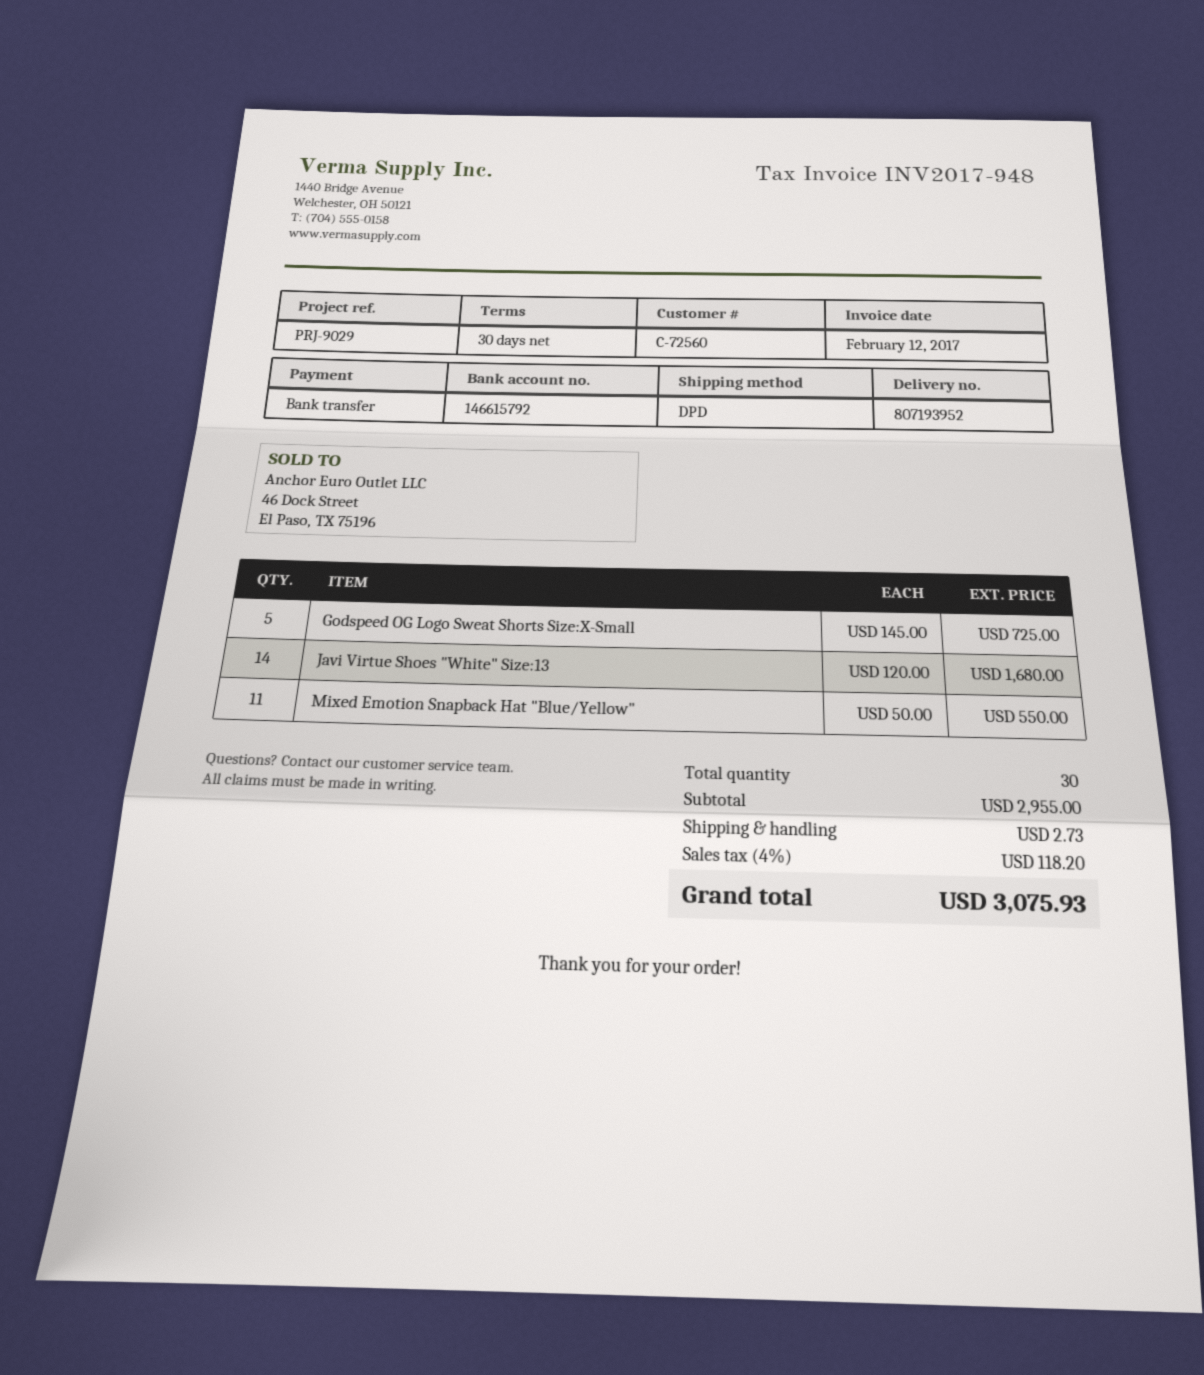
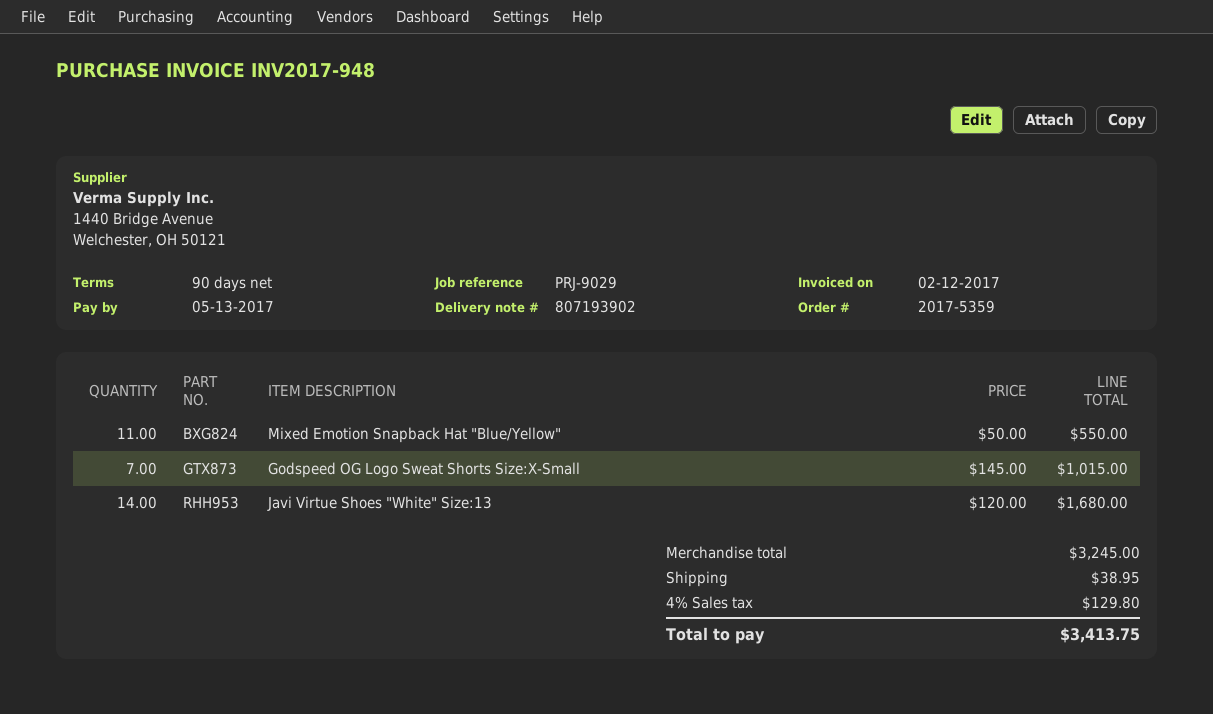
delivery note number: 807193952 -> 807193902
payment terms: 30 days -> 90 days
Godspeed OG Logo Sweat Shorts Size:X-Small: 5 x 145.00 = 725.00 -> 7 x 145.00 = 1015.00
subtotal: 2955.00 -> 3245.00
shipping: 2.73 -> 38.95
tax: 4% = 118.20 -> 4% = 129.80
total: 3075.93 -> 3413.75

